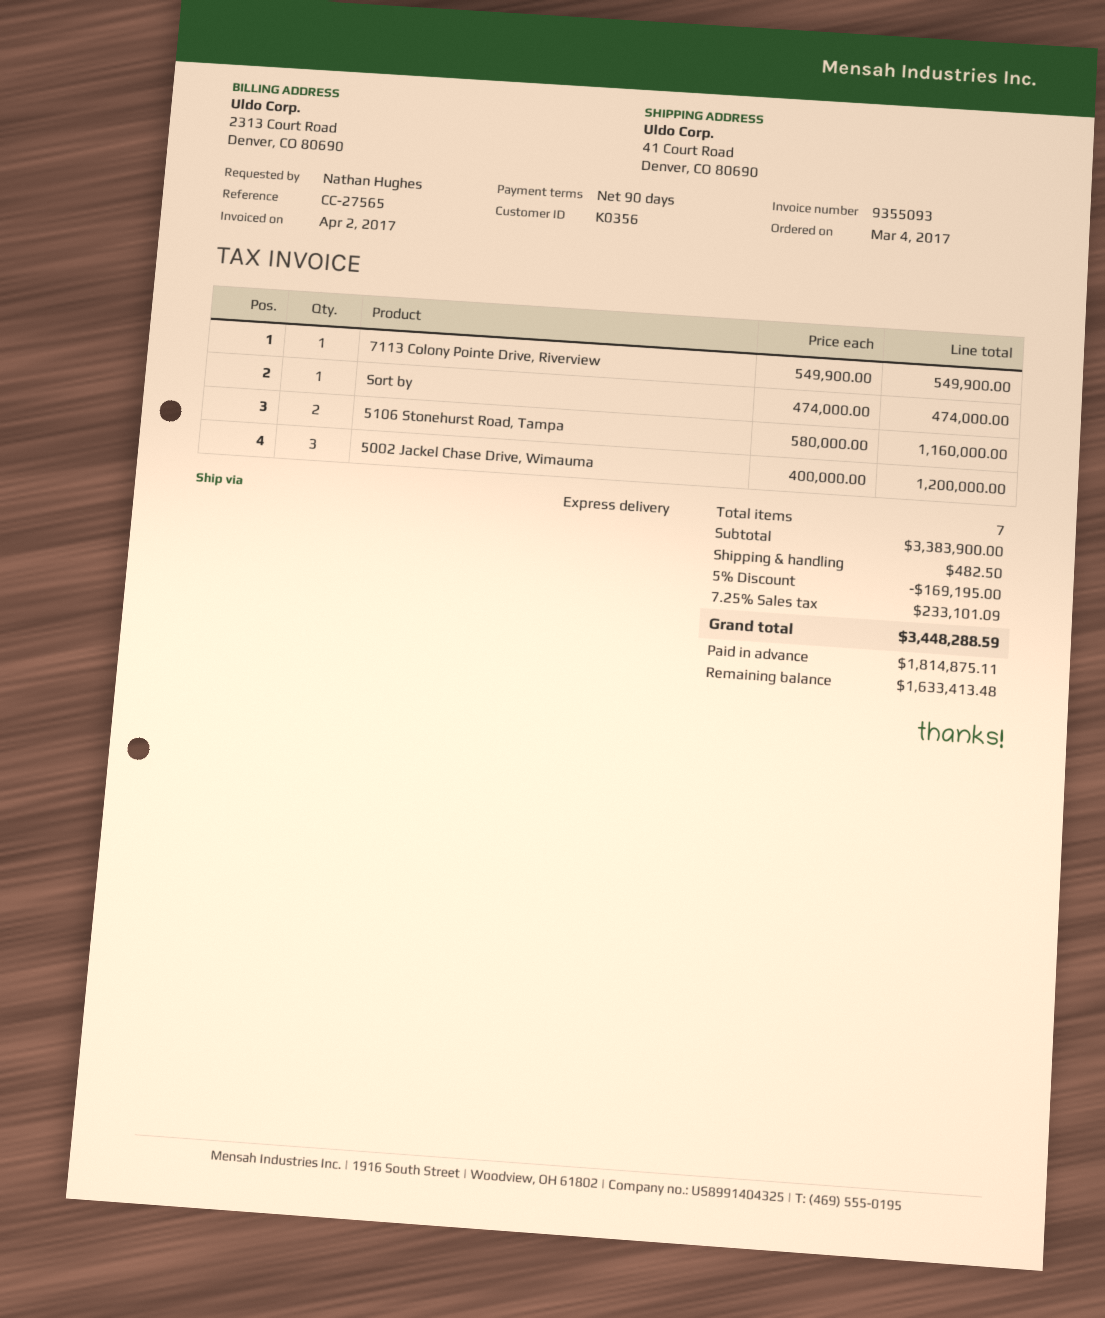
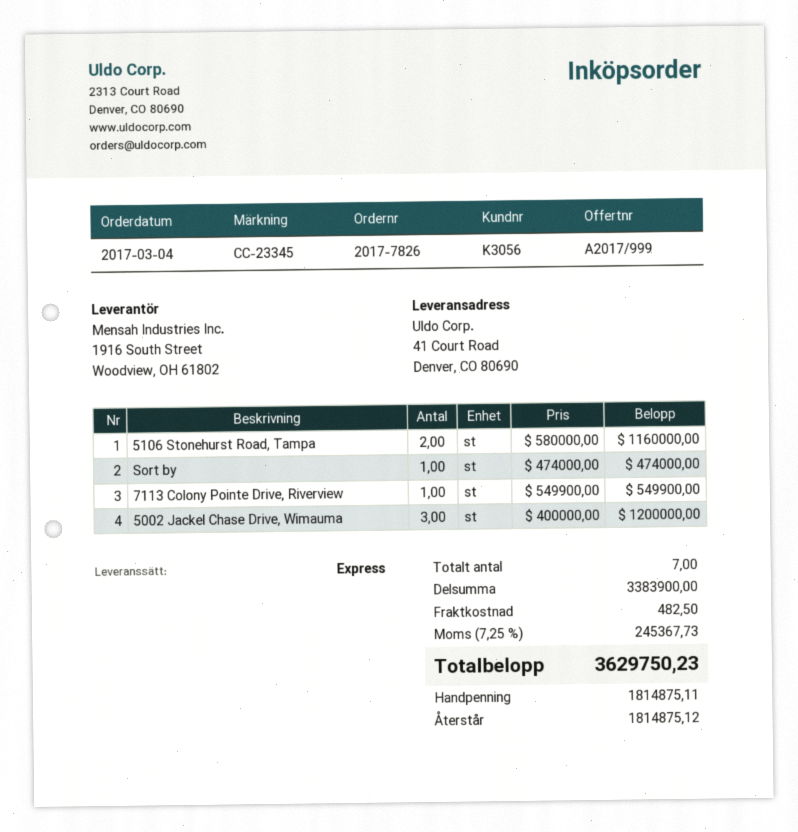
customer number: K0356 -> K3056
reference: CC-27565 -> CC-23345
discount: 5% = 169195.00 -> none
tax: 7.25% = 233101.09 -> 7.25% = 245367.73
total: 3448288.59 -> 3629750.23
balance: 1633413.48 -> 1814875.12

